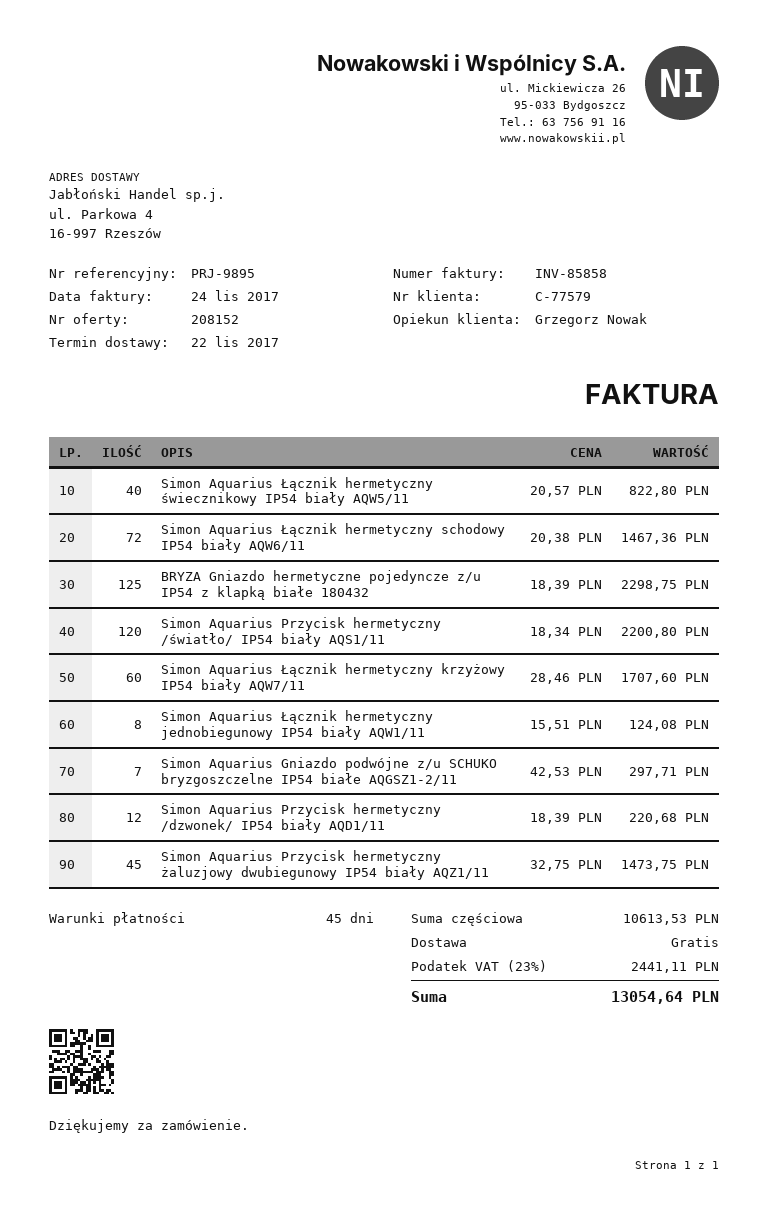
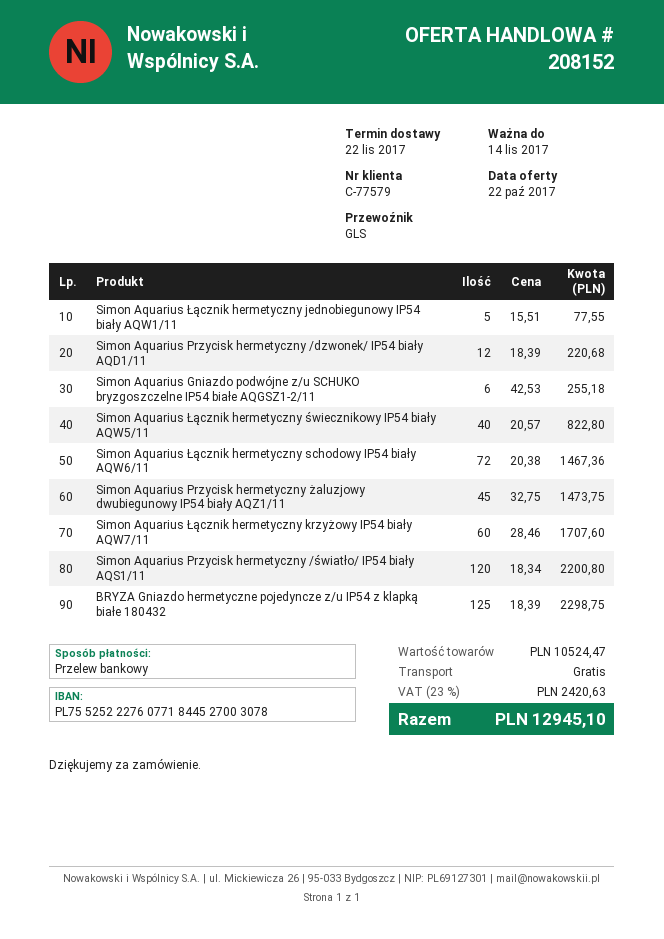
Simon Aquarius Łącznik hermetyczny jednobiegunowy IP54 biały AQW1/11: 8 x 15.51 = 124.08 -> 5 x 15.51 = 77.55
Simon Aquarius Gniazdo podwójne z/u SCHUKO bryzgoszczelne IP54 białe AQGSZ1-2/11: 7 x 42.53 = 297.71 -> 6 x 42.53 = 255.18
subtotal: 10613.53 -> 10524.47
tax: 23% = 2441.11 -> 23% = 2420.63
total: 13054.64 -> 12945.10

